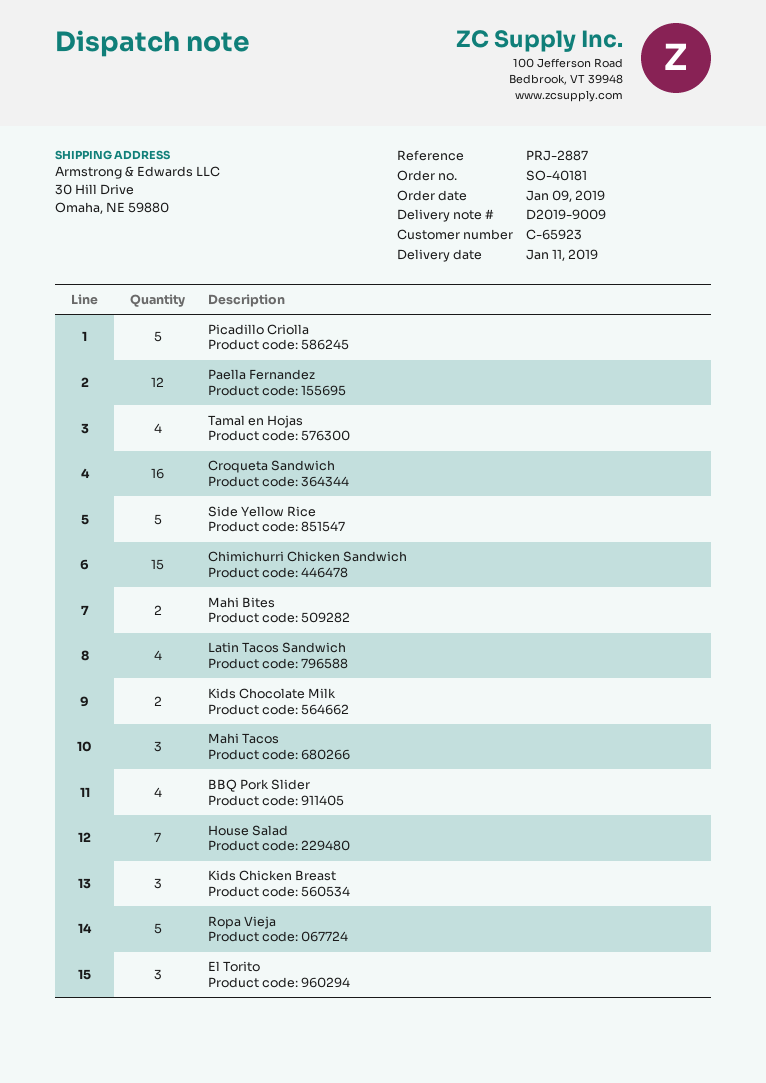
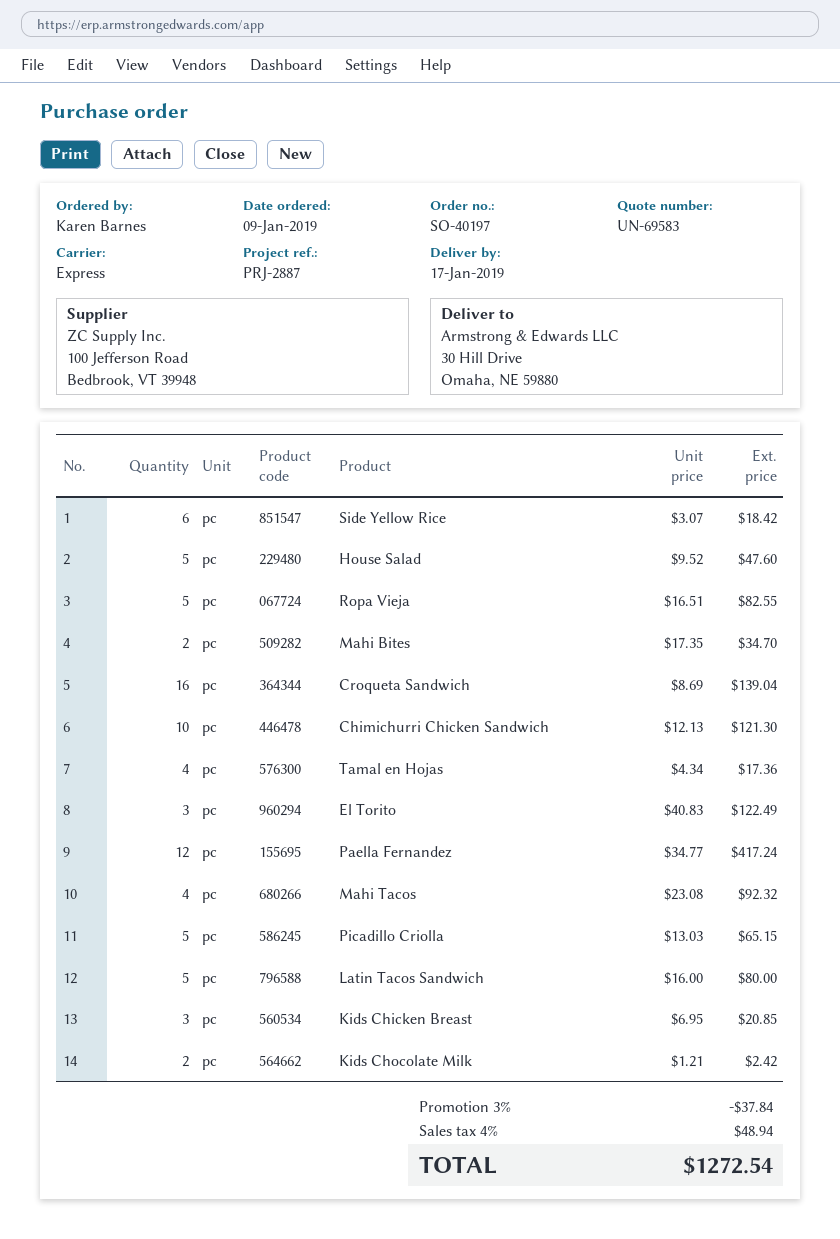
order number: SO-40181 -> SO-40197
delivery date: 2019-01-11 -> 2019-01-17
Side Yellow Rice: 5 -> 6
Chimichurri Chicken Sandwich: 15 -> 10
Latin Tacos Sandwich: 4 -> 5
Mahi Tacos: 3 -> 4
BBQ Pork Slider: 4 -> none
House Salad: 7 -> 5

